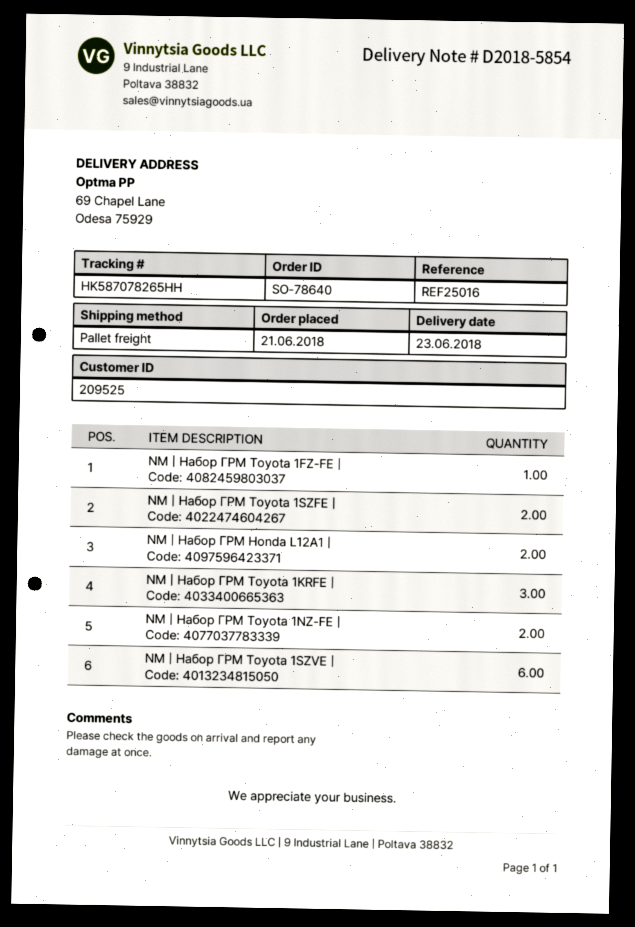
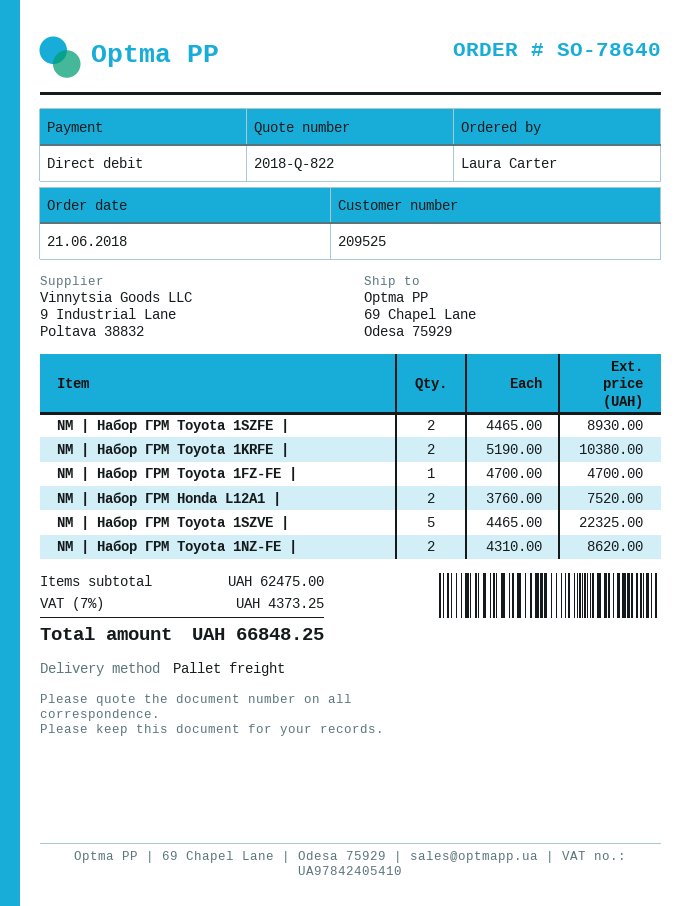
NM | Набор ГРМ Toyota 1KRFE |: 3 -> 2
NM | Набор ГРМ Toyota 1SZVE |: 6 -> 5

